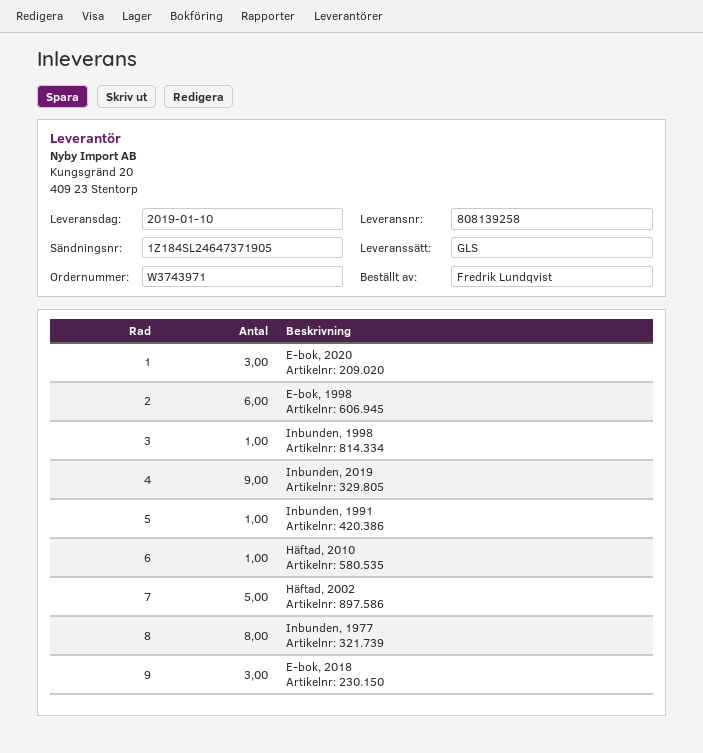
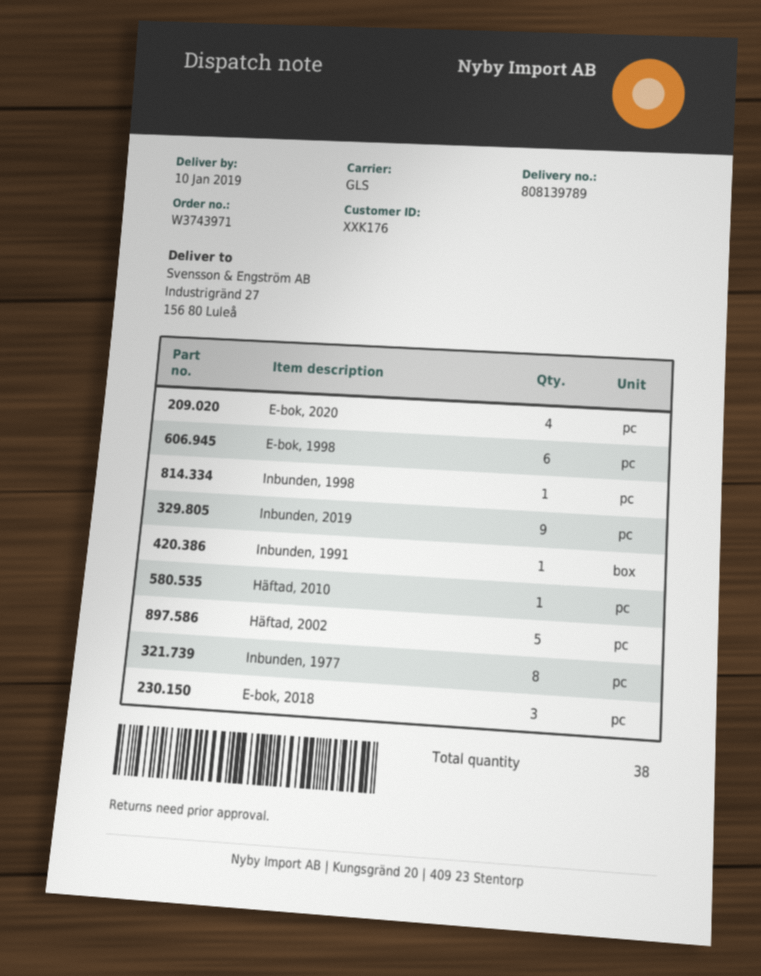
delivery note number: 808139258 -> 808139789
E-bok, 2020: 3 -> 4

